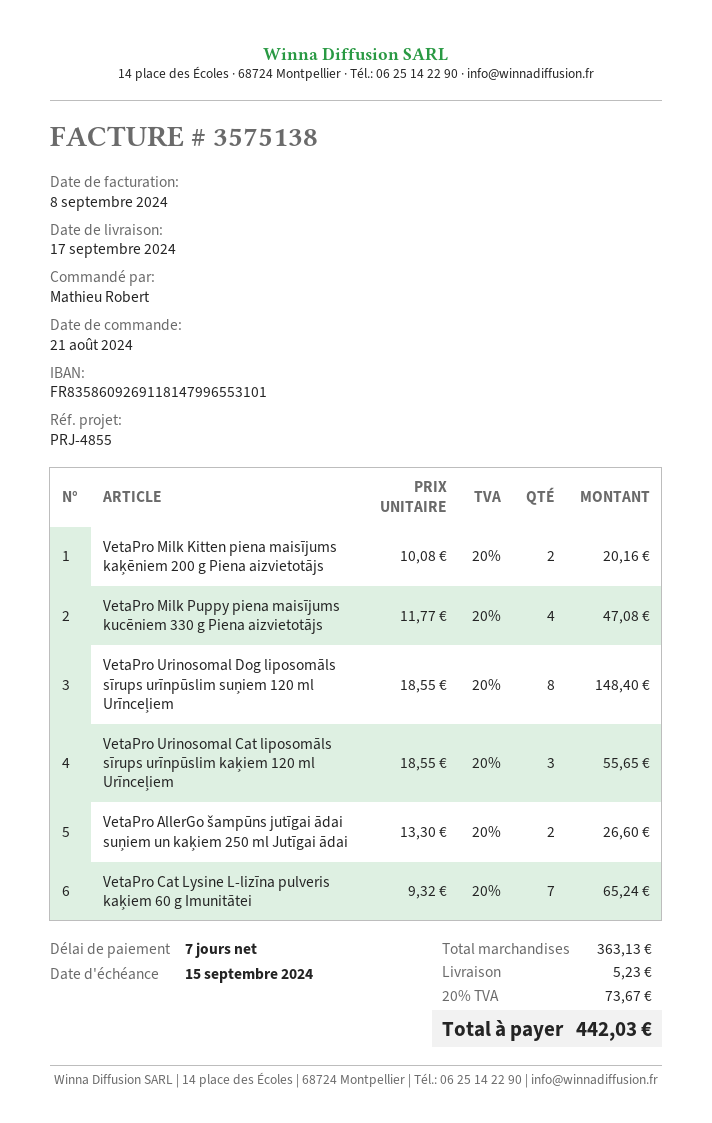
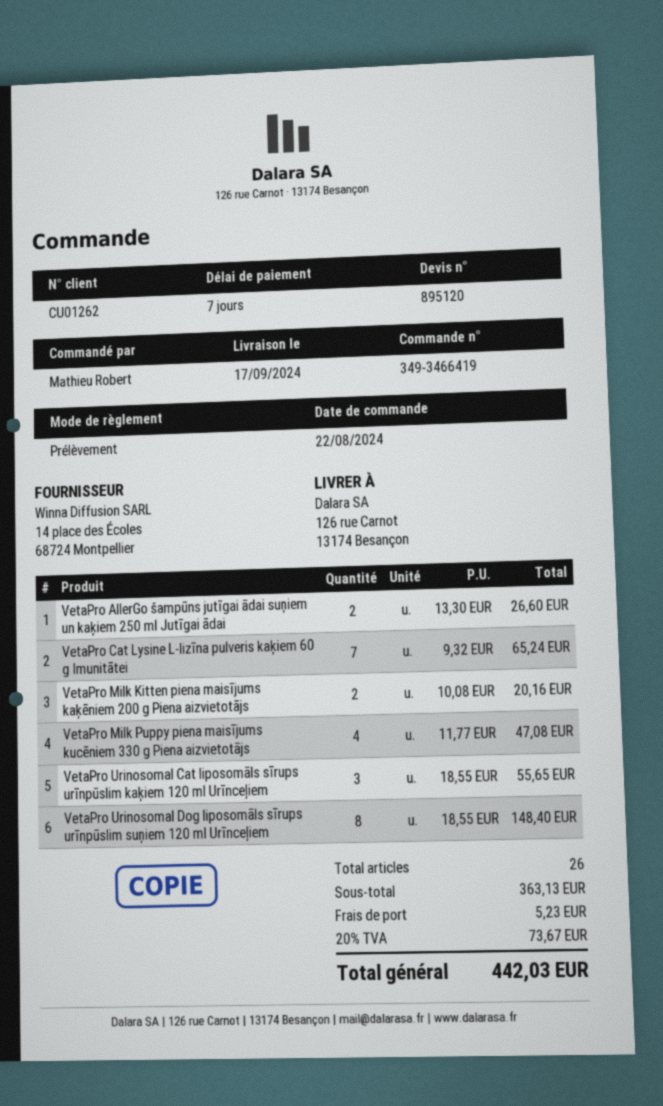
order date: 2024-08-21 -> 2024-08-22

